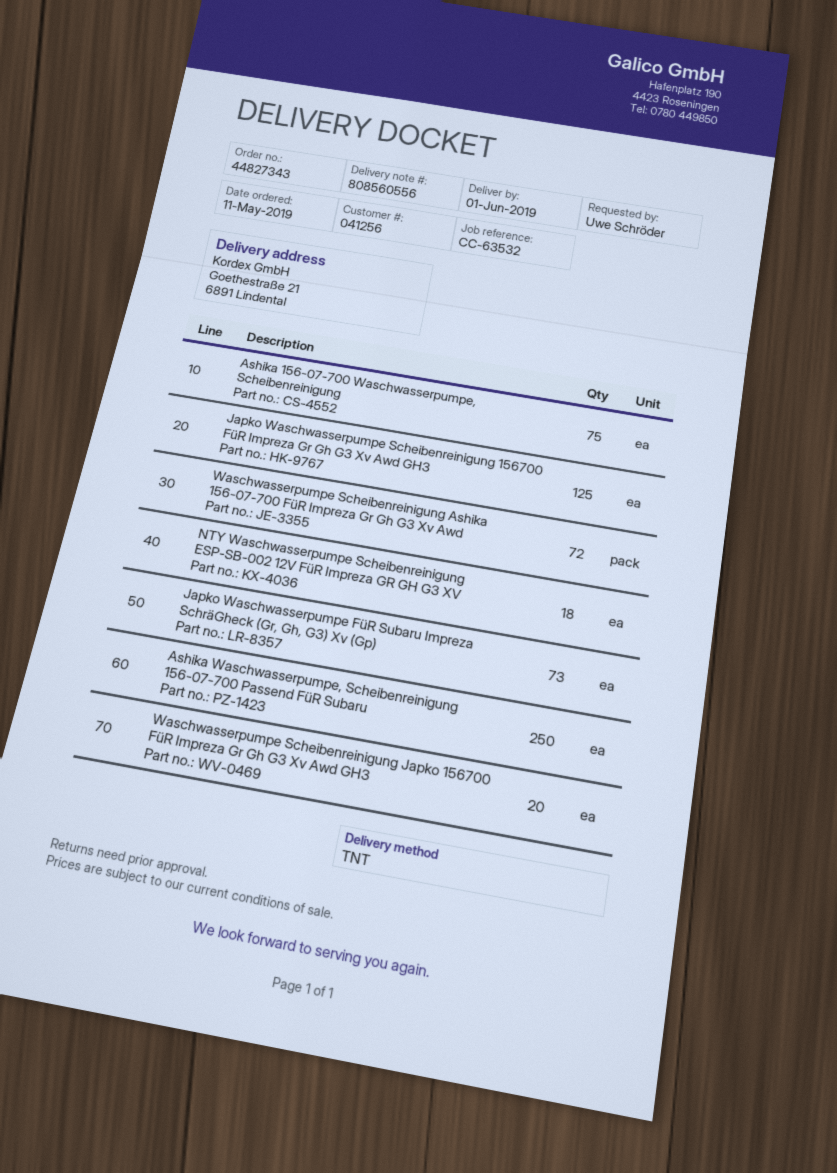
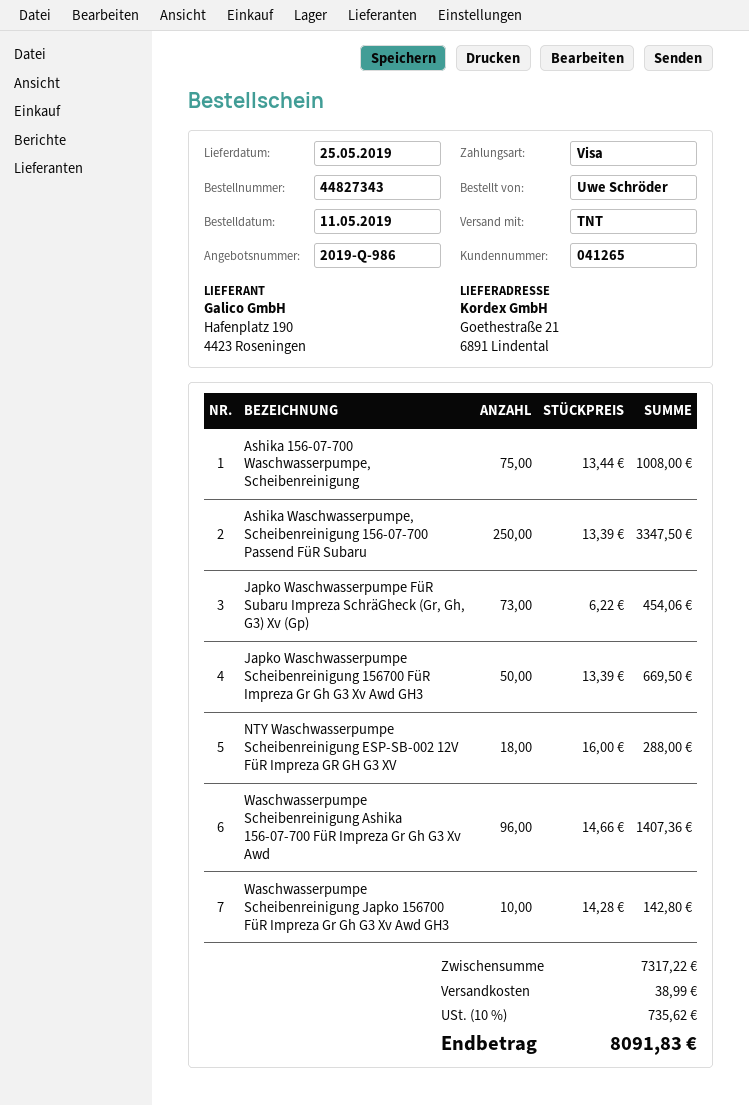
delivery date: 2019-06-01 -> 2019-05-25
customer number: 041256 -> 041265
Japko Waschwasserpumpe Scheibenreinigung 156700 FüR Impreza Gr Gh G3 Xv Awd GH3: 125 -> 50
Waschwasserpumpe Scheibenreinigung Ashika 156-07-700 FüR Impreza Gr Gh G3 Xv Awd: 72 -> 96
Waschwasserpumpe Scheibenreinigung Japko 156700 FüR Impreza Gr Gh G3 Xv Awd GH3: 20 -> 10

